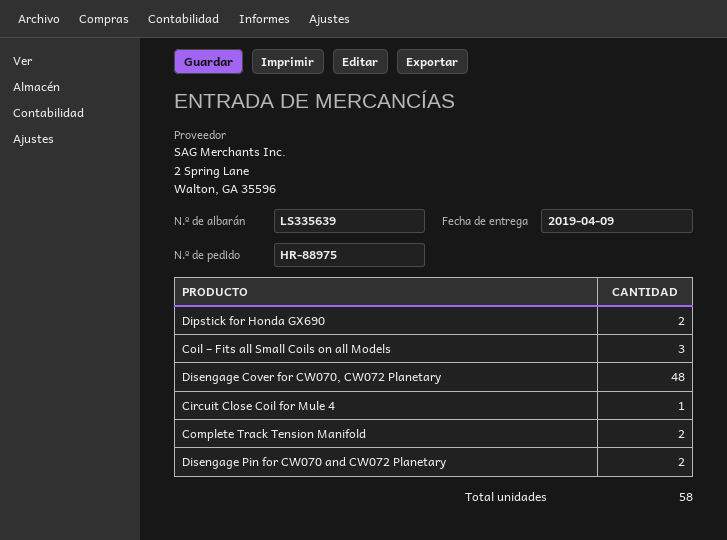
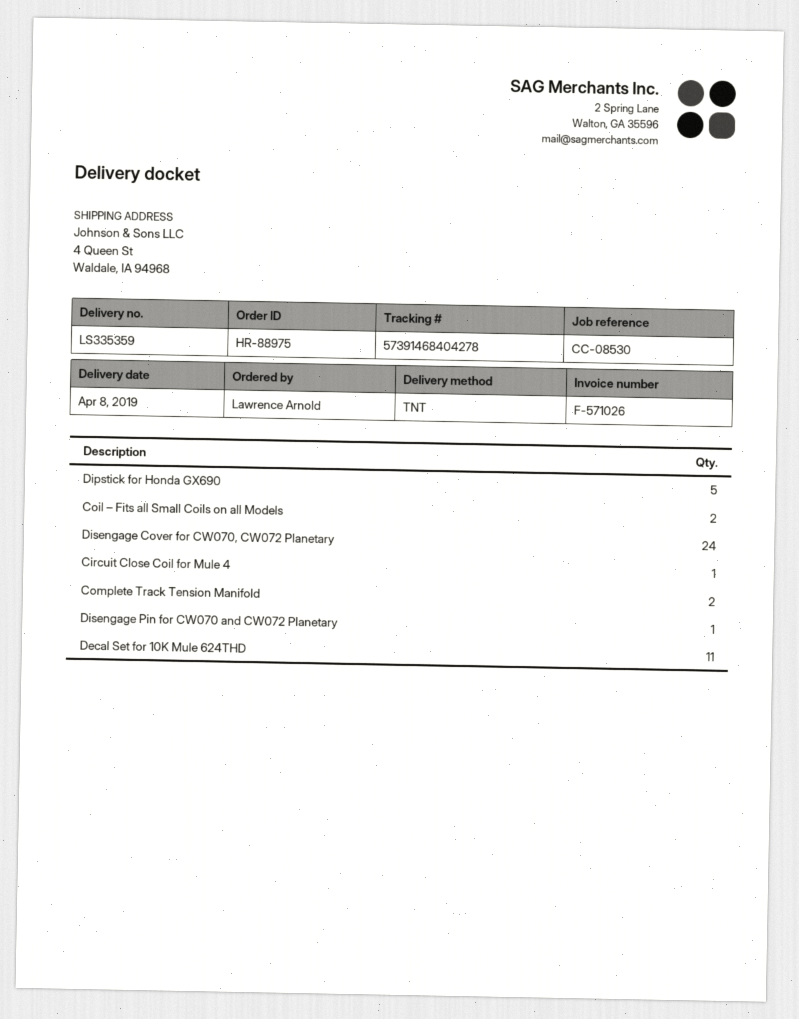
delivery note number: LS335639 -> LS335359
delivery date: 2019-04-09 -> 2019-04-08
Dipstick for Honda GX690: 2 -> 5
Coil – Fits all Small Coils on all Models: 3 -> 2
Disengage Cover for CW070, CW072 Planetary: 48 -> 24
Disengage Pin for CW070 and CW072 Planetary: 2 -> 1
Decal Set for 10K Mule 624THD: none -> 11

